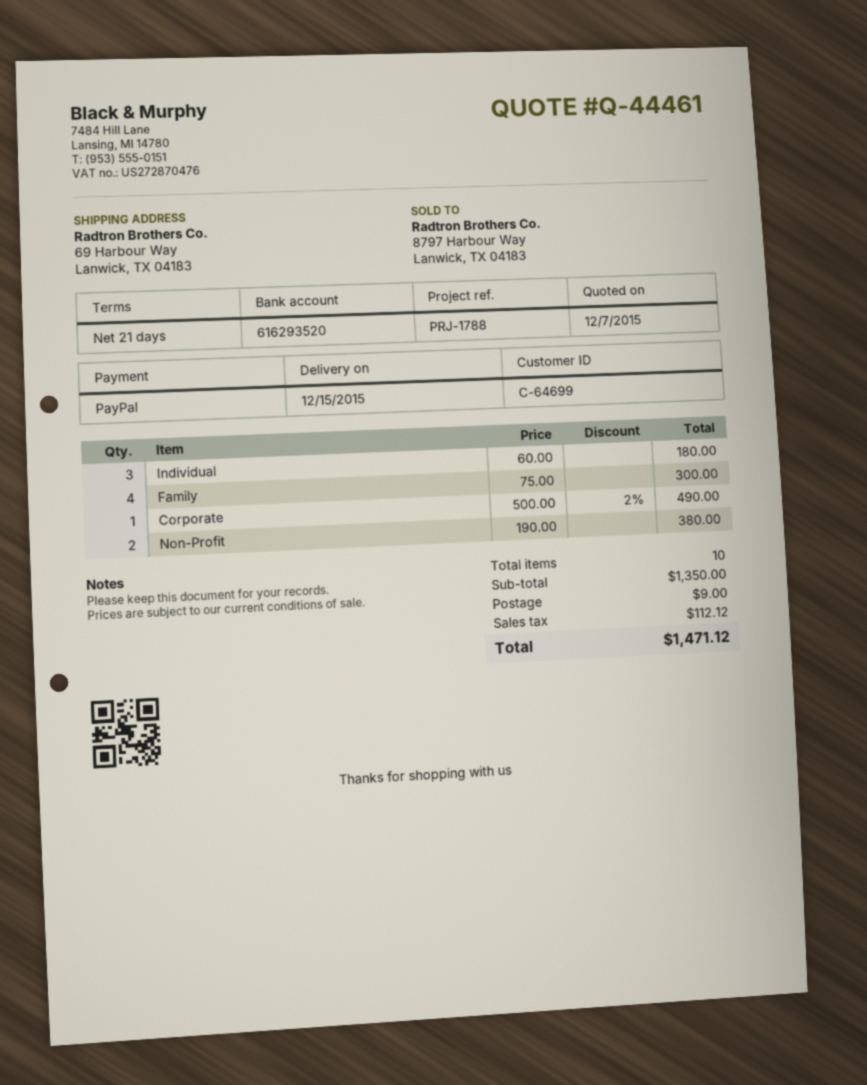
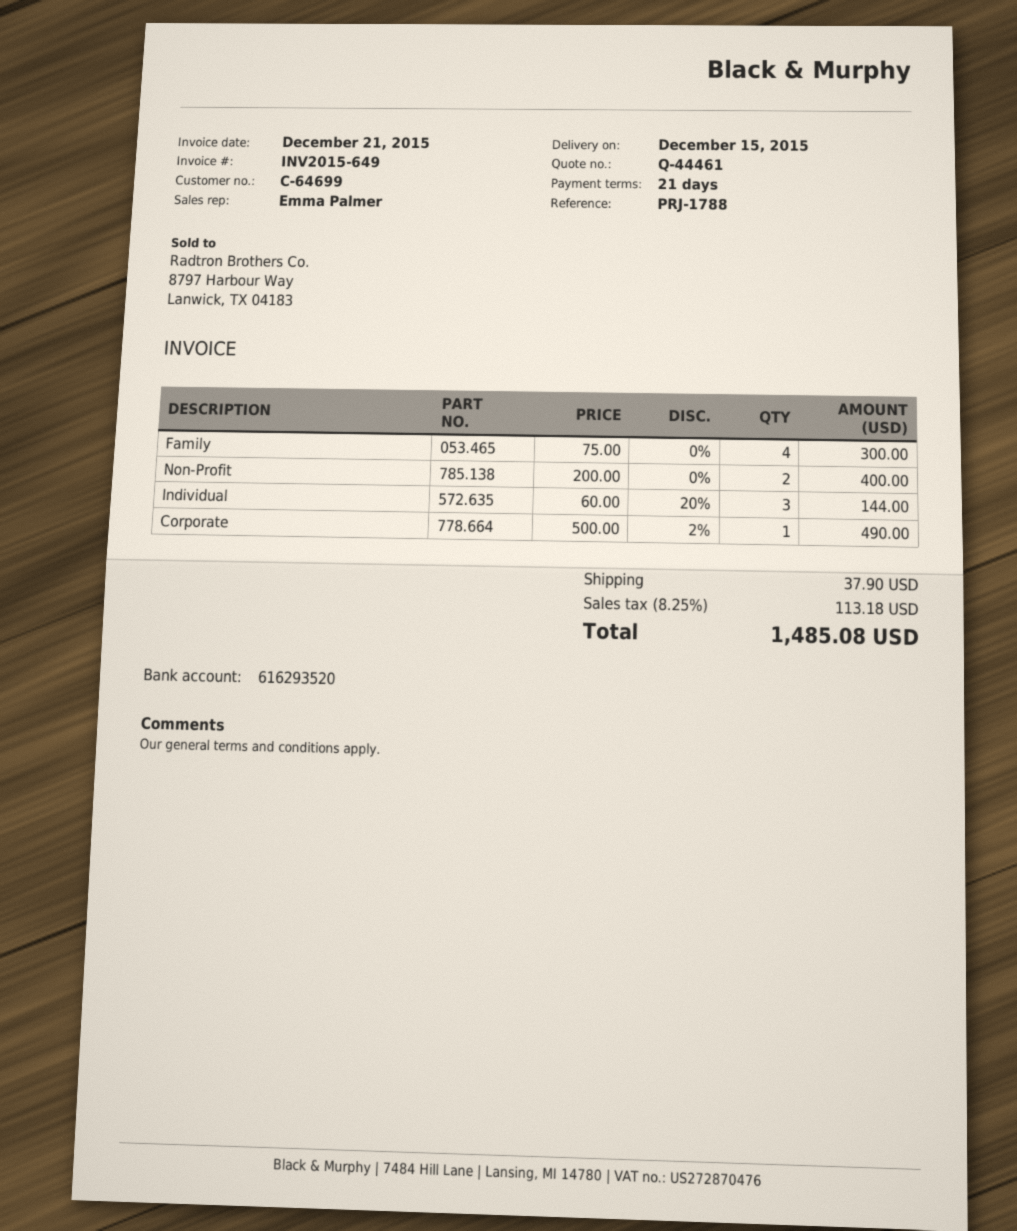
Individual: 3 x 60.00 = 180.00 -> 3 x 60.00 - 20% = 144.00
Non-Profit: 2 x 190.00 = 380.00 -> 2 x 200.00 = 400.00
shipping: 9.00 -> 37.90
tax: 112.12 -> 113.18
total: 1471.12 -> 1485.08

